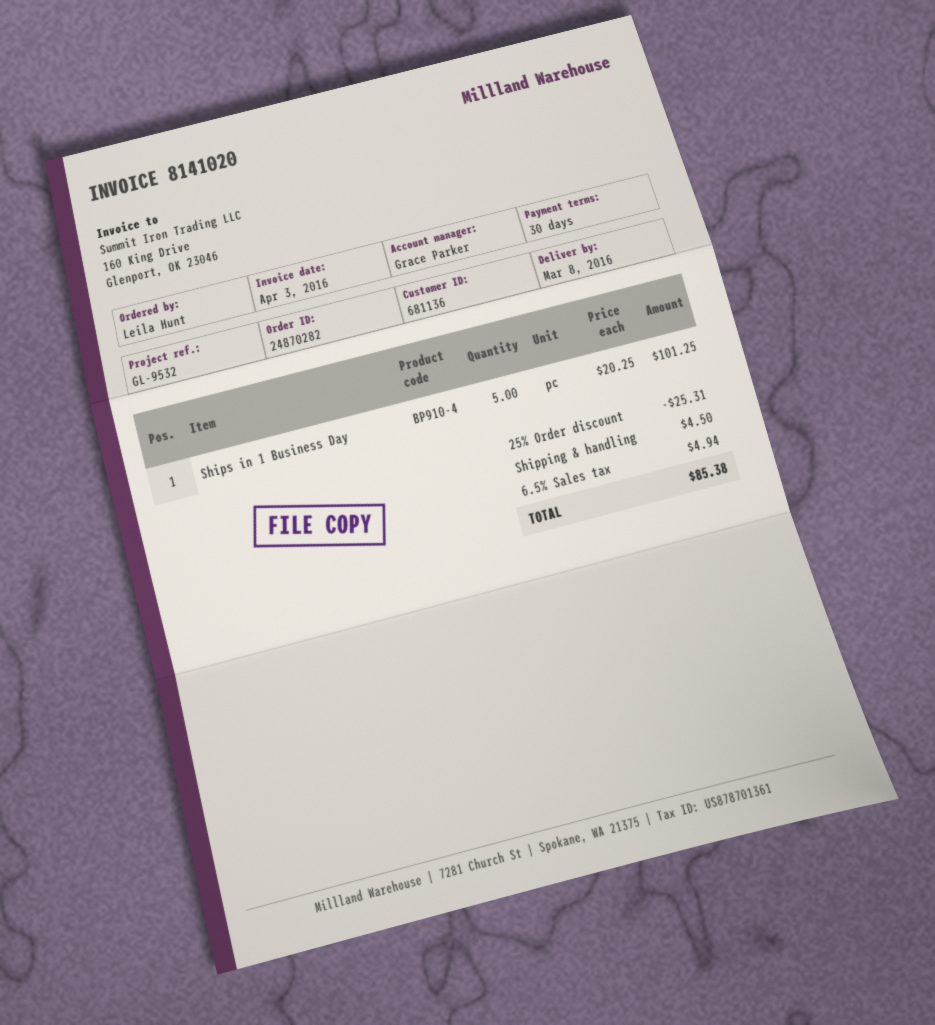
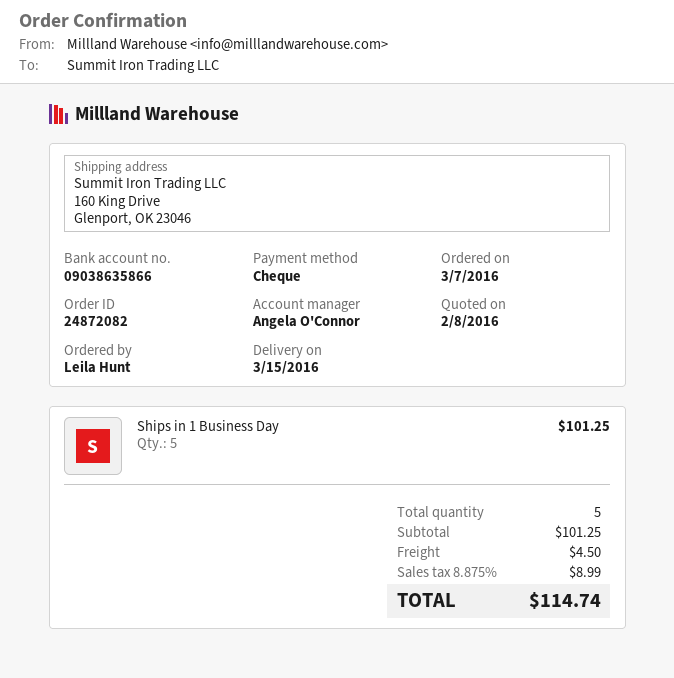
order number: 24870282 -> 24872082
delivery date: 2016-03-08 -> 2016-03-15
sales rep: Grace Parker -> Angela O'Connor
discount: 25% = 25.31 -> none
tax: 6.5% = 4.94 -> 8.875% = 8.99
total: 85.38 -> 114.74

